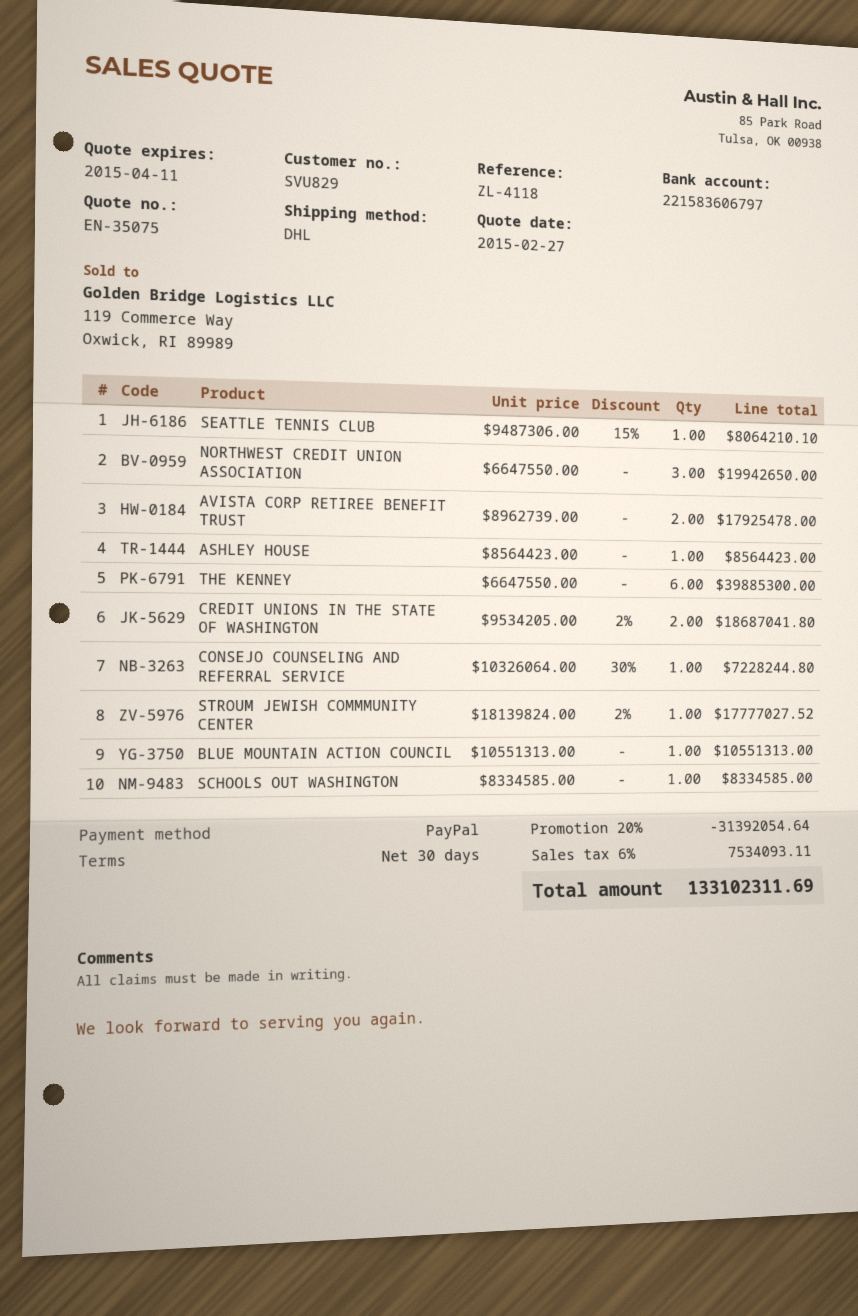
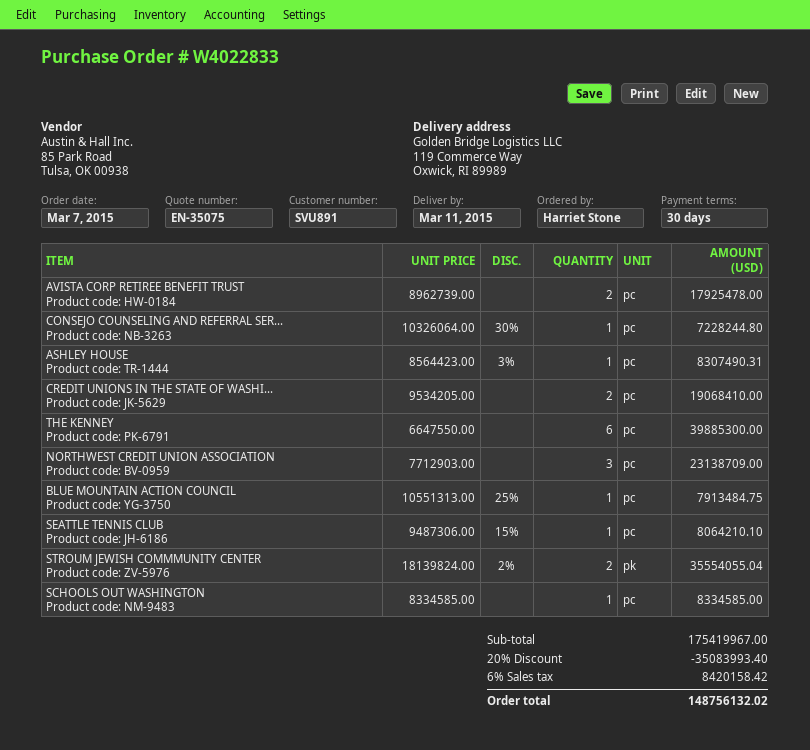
customer number: SVU829 -> SVU891
NORTHWEST CREDIT UNION ASSOCIATION: 3 x 6647550.00 = 19942650.00 -> 3 x 7712903.00 = 23138709.00
ASHLEY HOUSE: 1 x 8564423.00 = 8564423.00 -> 1 x 8564423.00 - 3% = 8307490.31
CREDIT UNIONS IN THE STATE OF WASHINGTON: 2 x 9534205.00 - 2% = 18687041.80 -> 2 x 9534205.00 = 19068410.00
STROUM JEWISH COMMMUNITY CENTER: 1 x 18139824.00 - 2% = 17777027.52 -> 2 x 18139824.00 - 2% = 35554055.04
BLUE MOUNTAIN ACTION COUNCIL: 1 x 10551313.00 = 10551313.00 -> 1 x 10551313.00 - 25% = 7913484.75
discount: 20% = 31392054.64 -> 20% = 35083993.40
tax: 6% = 7534093.11 -> 6% = 8420158.42
total: 133102311.69 -> 148756132.02

